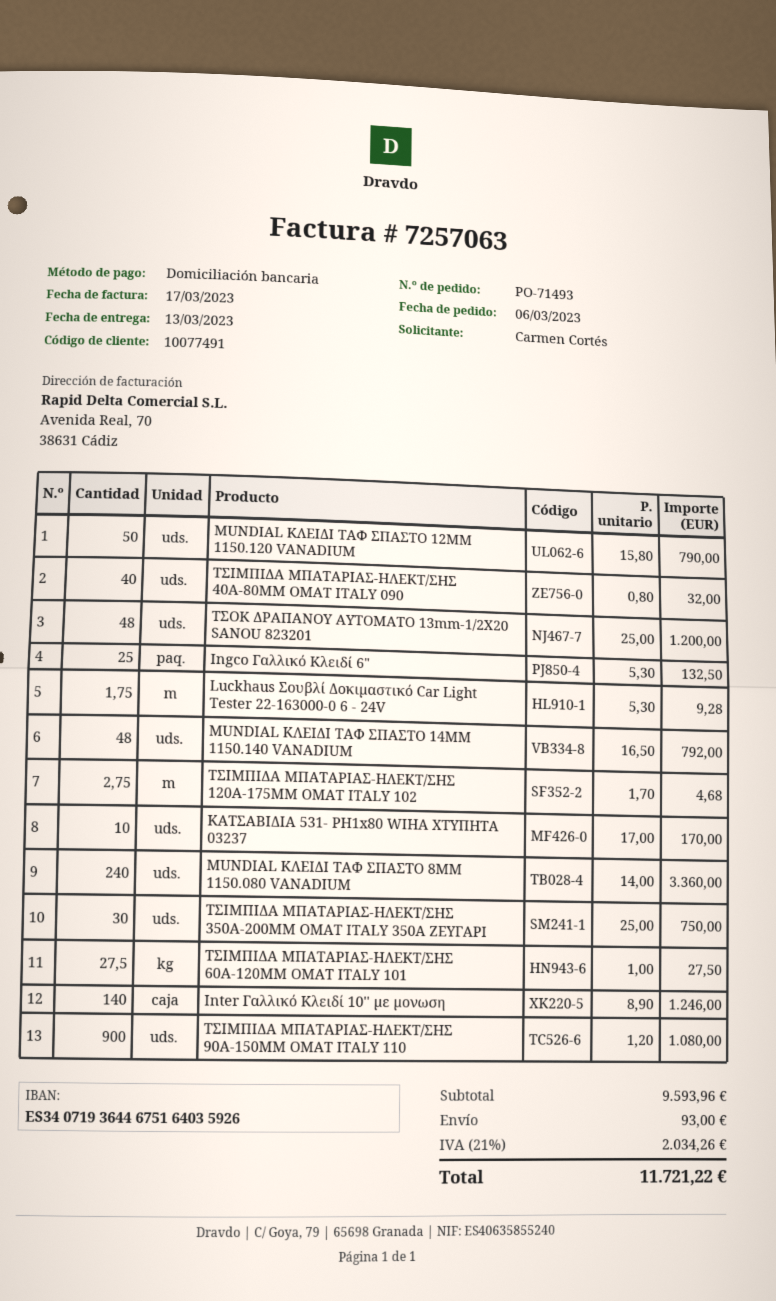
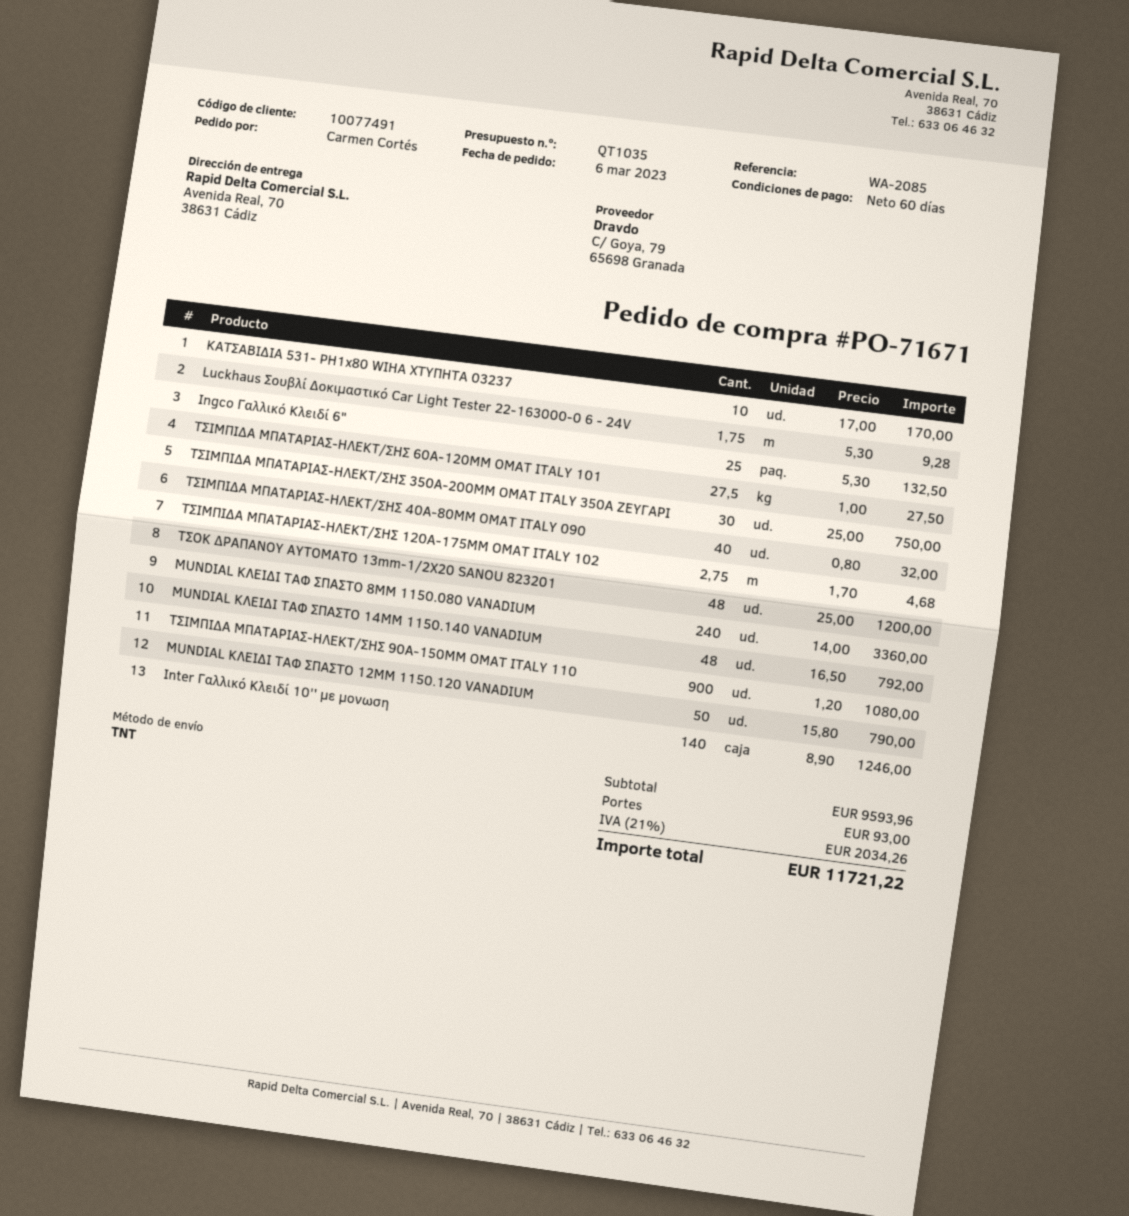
order number: PO-71493 -> PO-71671

